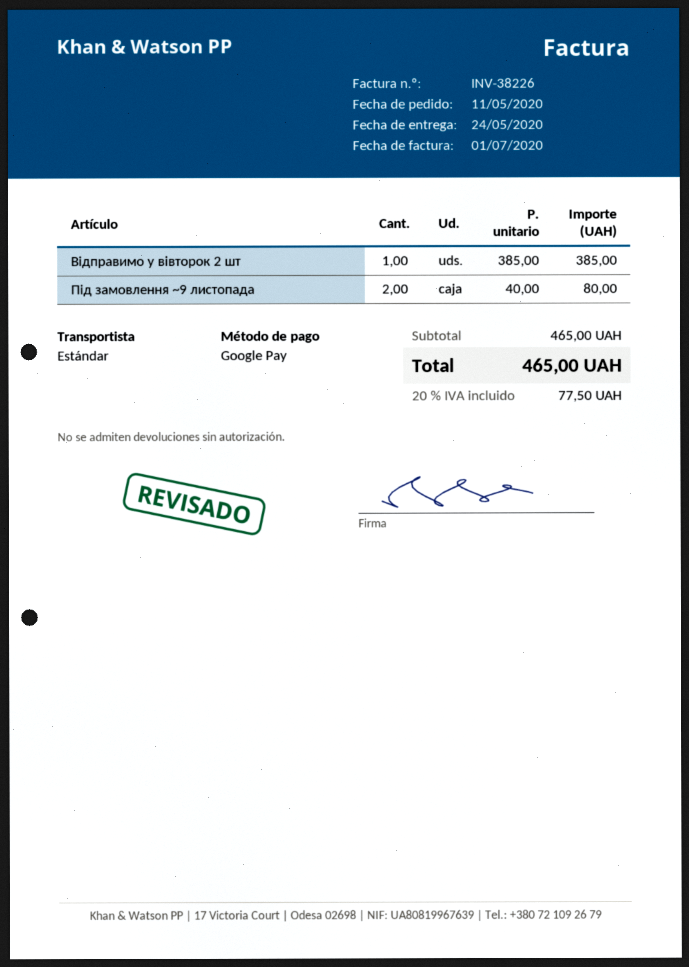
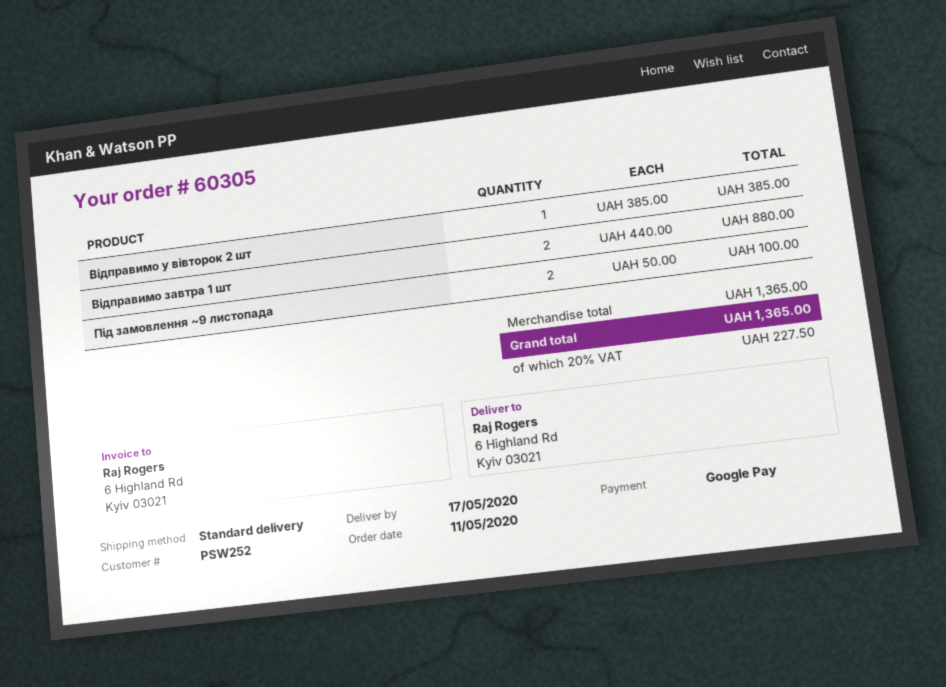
delivery date: 2020-05-24 -> 2020-05-17
Під замовлення ~9 листопада: 2 x 40.00 = 80.00 -> 2 x 50.00 = 100.00
Відправимо завтра 1 шт: none -> 2 x 440.00 = 880.00
subtotal: 465.00 -> 1365.00
tax: 20% = 77.50 -> 20% = 227.50
total: 465.00 -> 1365.00

